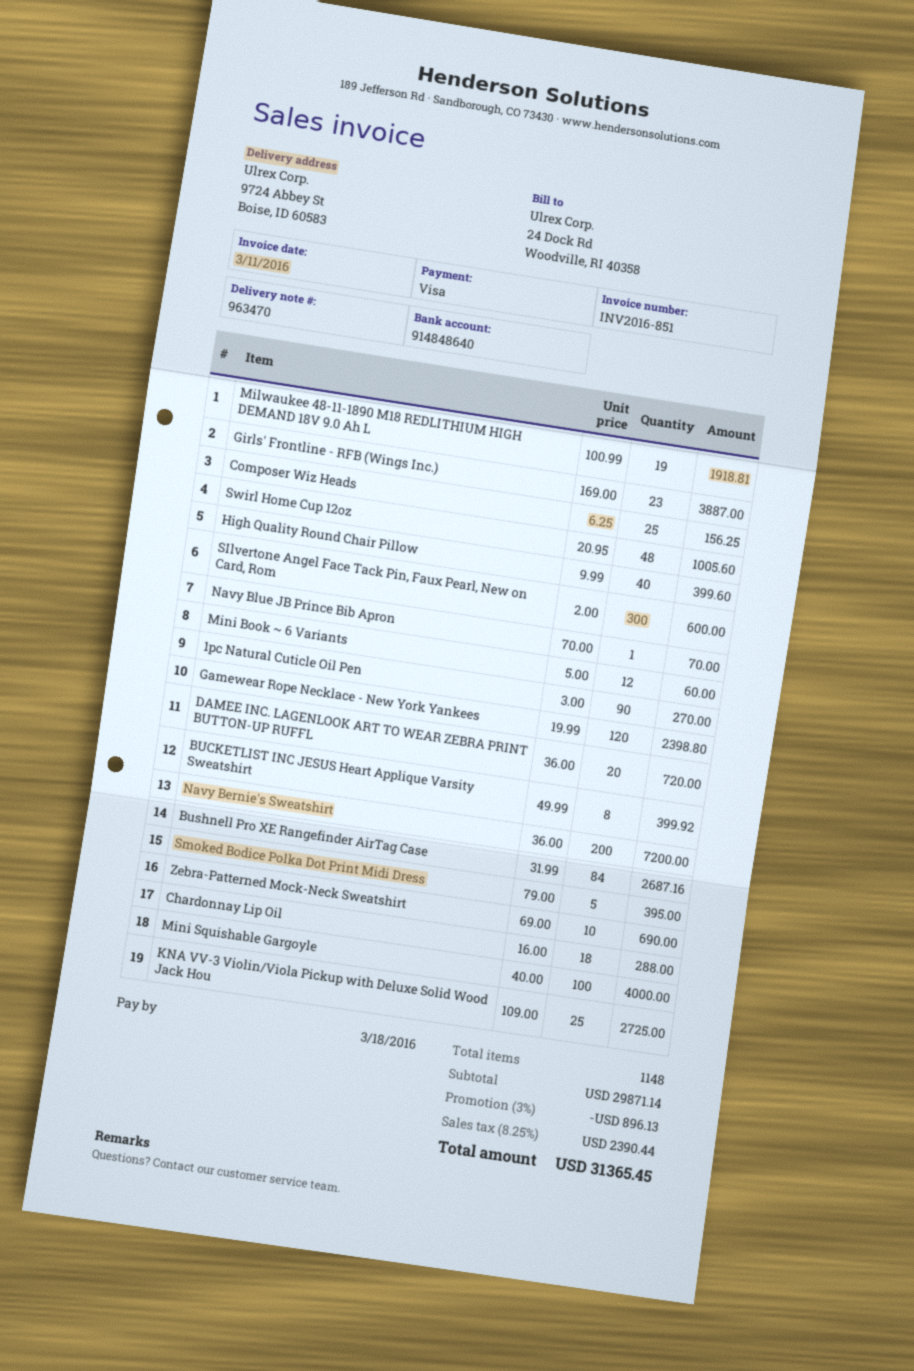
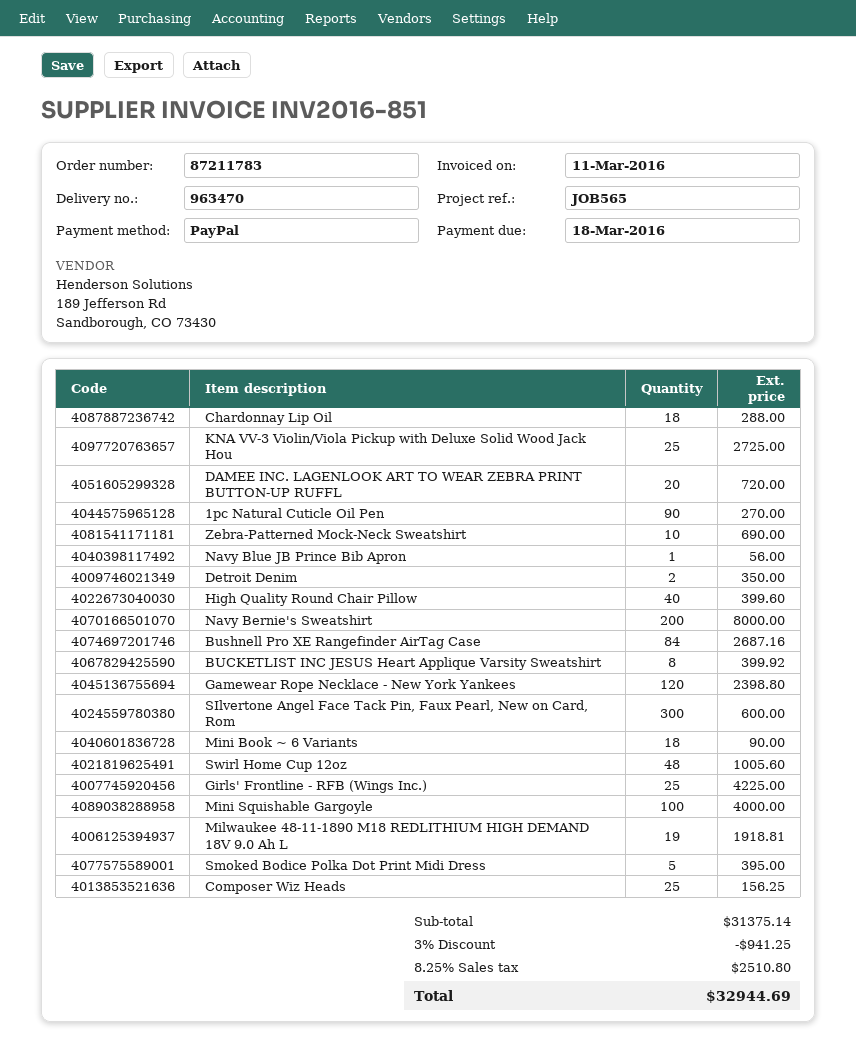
payment method: Visa -> PayPal
Girls' Frontline - RFB (Wings Inc.): 23 for 3887.00 -> 25 for 4225.00
Navy Blue JB Prince Bib Apron: 1 for 70.00 -> 1 for 56.00
Mini Book ~ 6 Variants: 12 for 60.00 -> 18 for 90.00
Navy Bernie's Sweatshirt: 200 for 7200.00 -> 200 for 8000.00
Detroit Denim: none -> 2 for 350.00
subtotal: 29871.14 -> 31375.14
discount: 3% = 896.13 -> 3% = 941.25
tax: 8.25% = 2390.44 -> 8.25% = 2510.80
total: 31365.45 -> 32944.69

